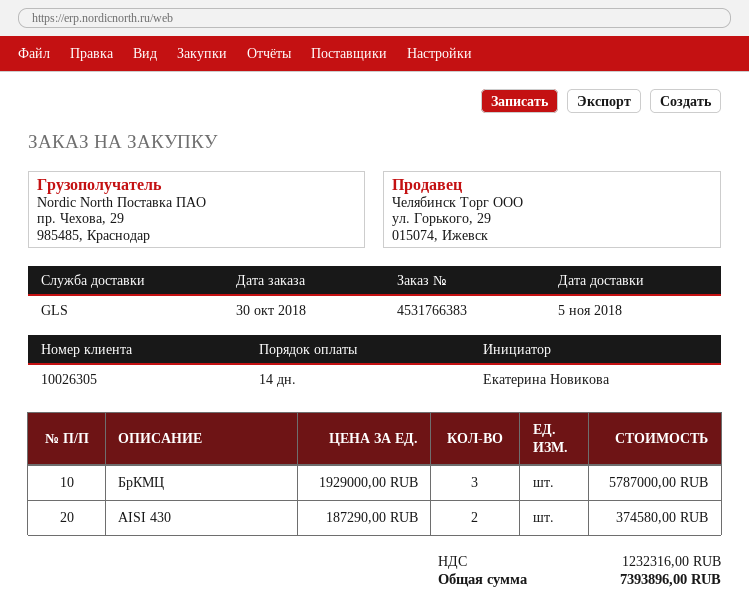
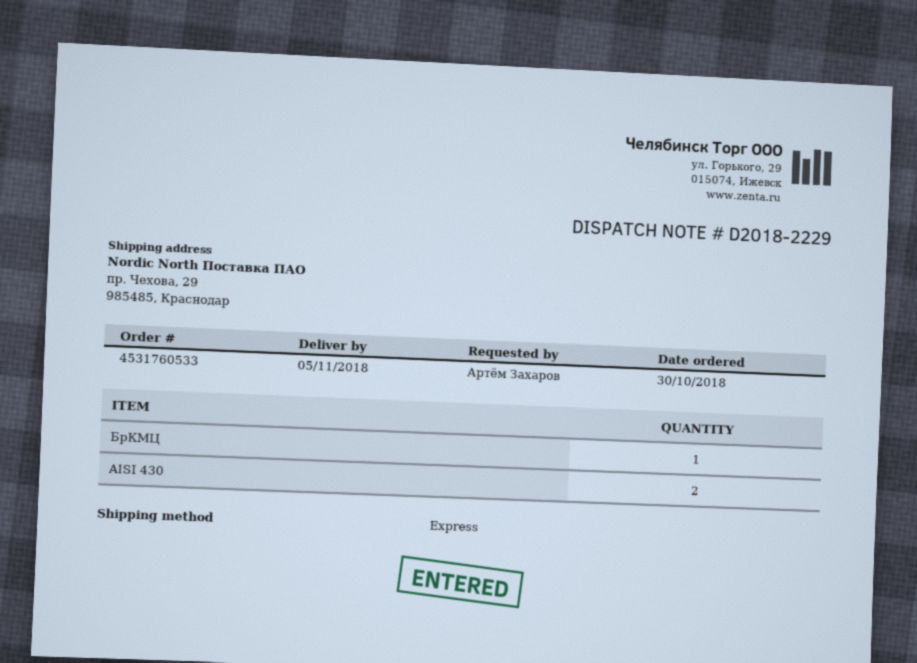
order number: 4531766383 -> 4531760533
ordered by: Екатерина Новикова -> Артём Захаров
shipping method: GLS -> express
БрКМЦ: 3 -> 1

